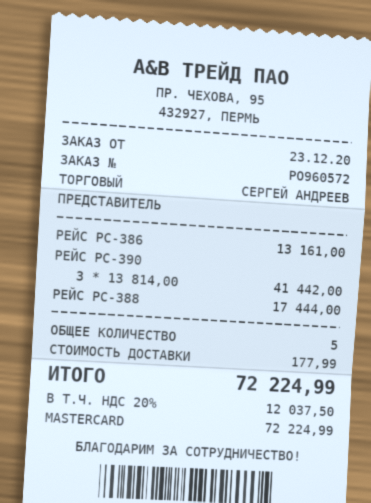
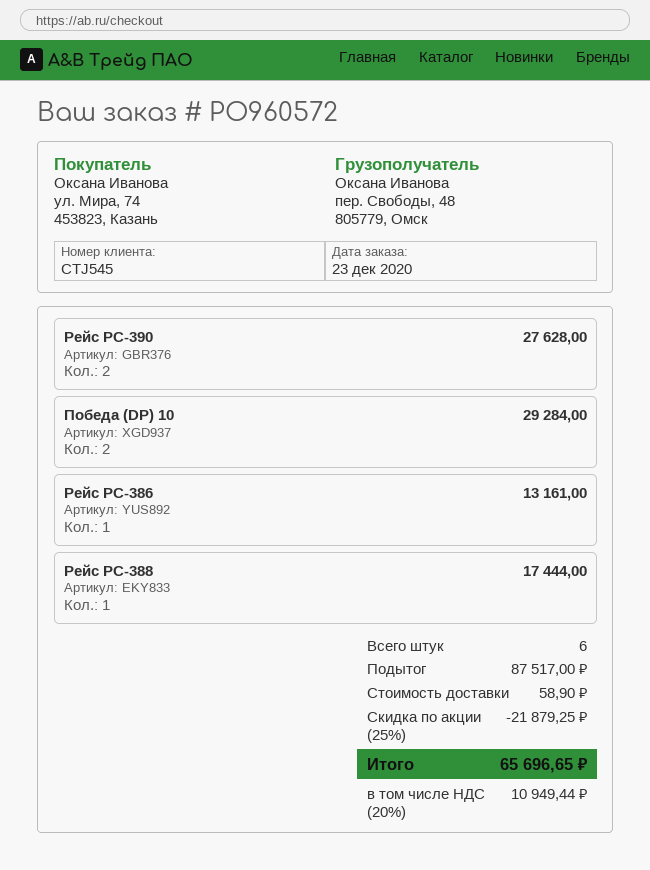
РЕЙС PC-390: 3 for 41442.00 -> 2 for 27628.00
Победа (DP) 10: none -> 2 for 29284.00
total quantity: 5 -> 6
discount: none -> 25% = 21879.25
shipping: 177.99 -> 58.90
tax: 20% = 12037.50 -> 20% = 10949.44
total: 72224.99 -> 65696.65

